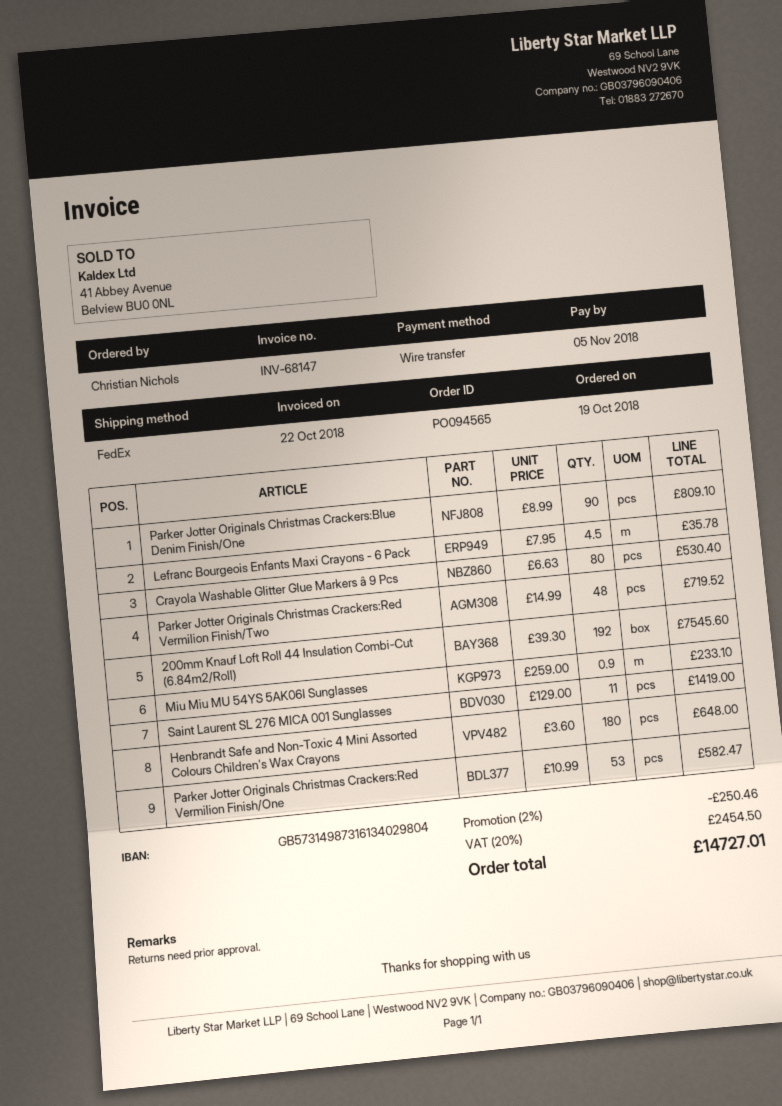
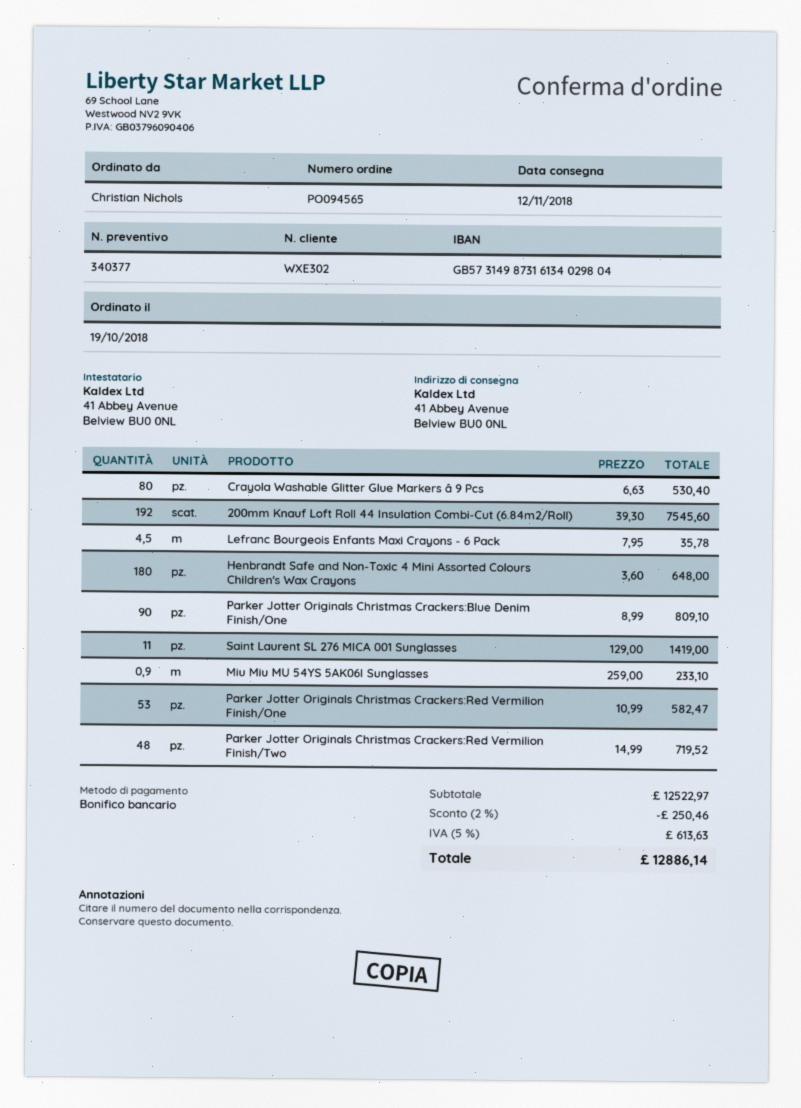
tax: 20% = 2454.50 -> 5% = 613.63
total: 14727.01 -> 12886.14

